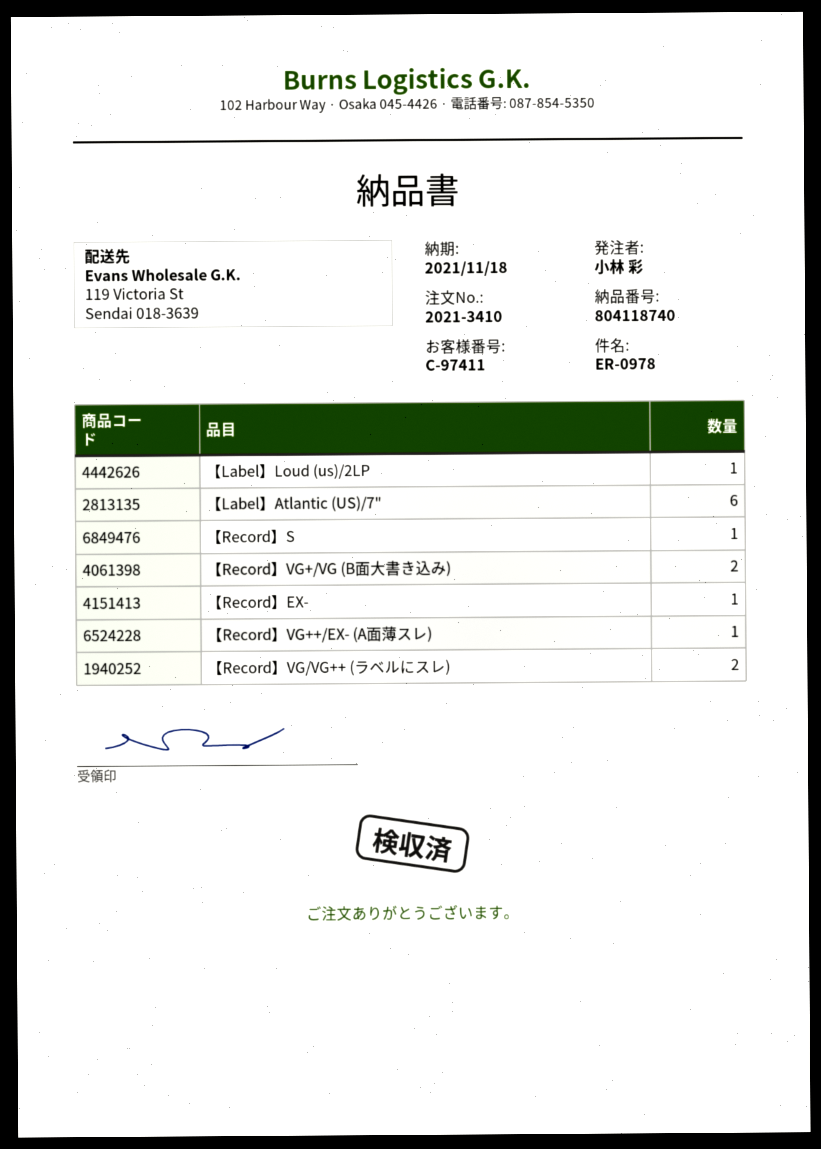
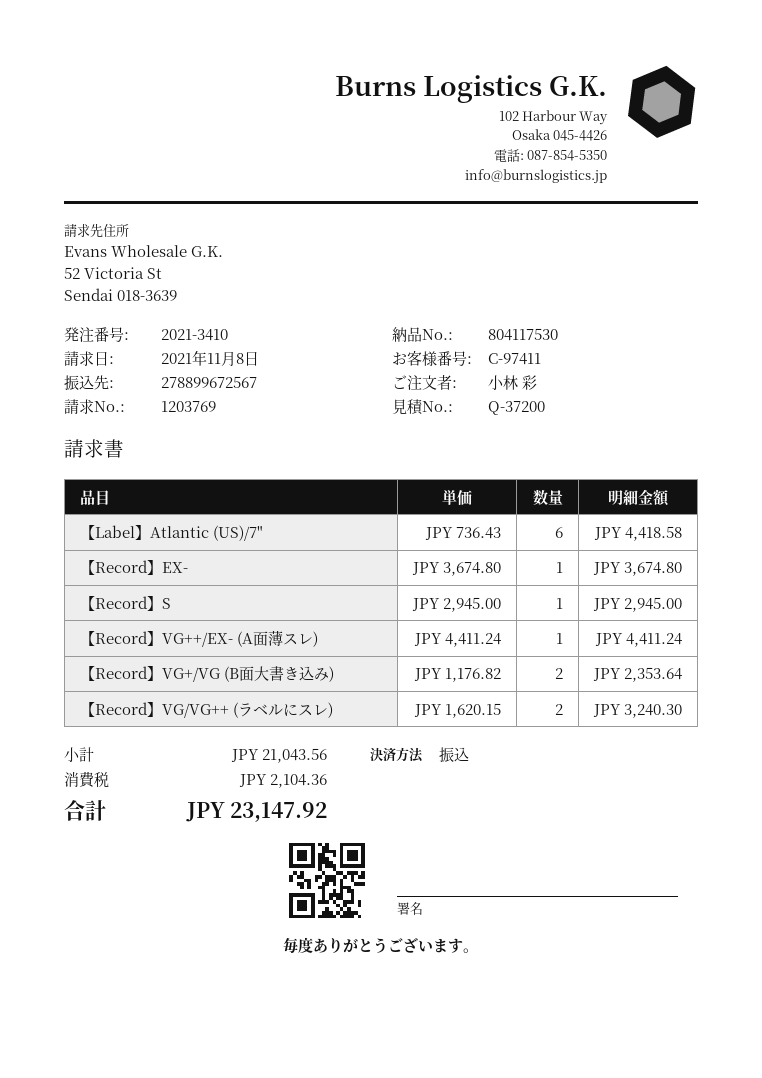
delivery note number: 804118740 -> 804117530
【Label】Loud (us)/2LP: 1 -> none

